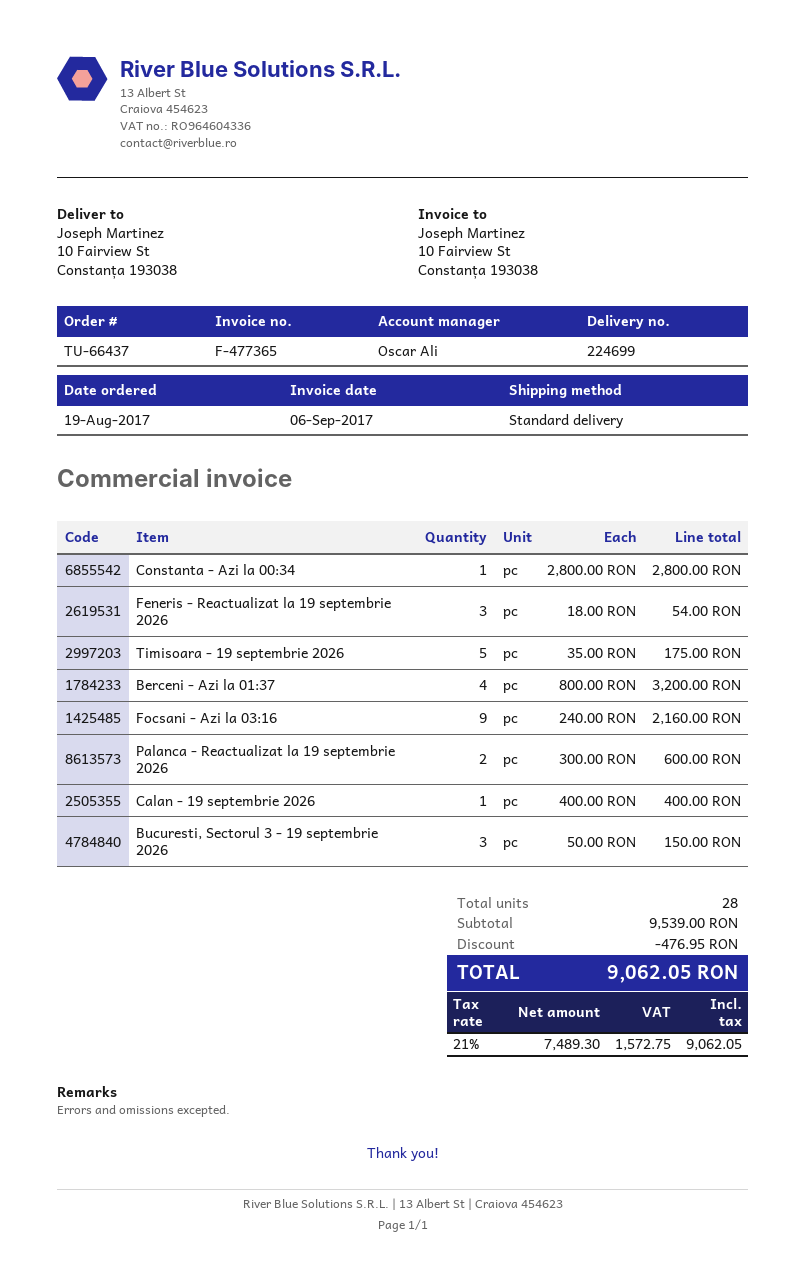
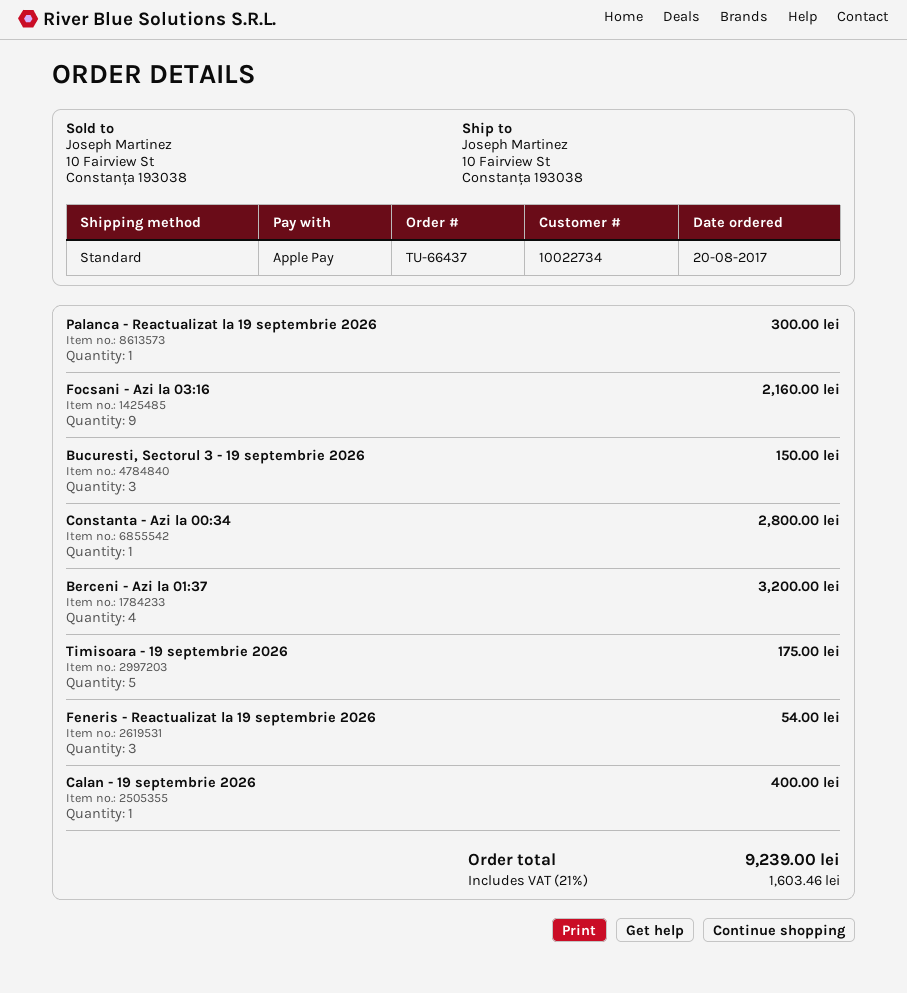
order date: 2017-08-19 -> 2017-08-20
Palanca - Reactualizat la 19 septembrie 2026: 2 for 600.00 -> 1 for 300.00
discount: 476.95 -> none
tax: 21% = 1572.75 -> 21% = 1603.46
total: 9062.05 -> 9239.00

